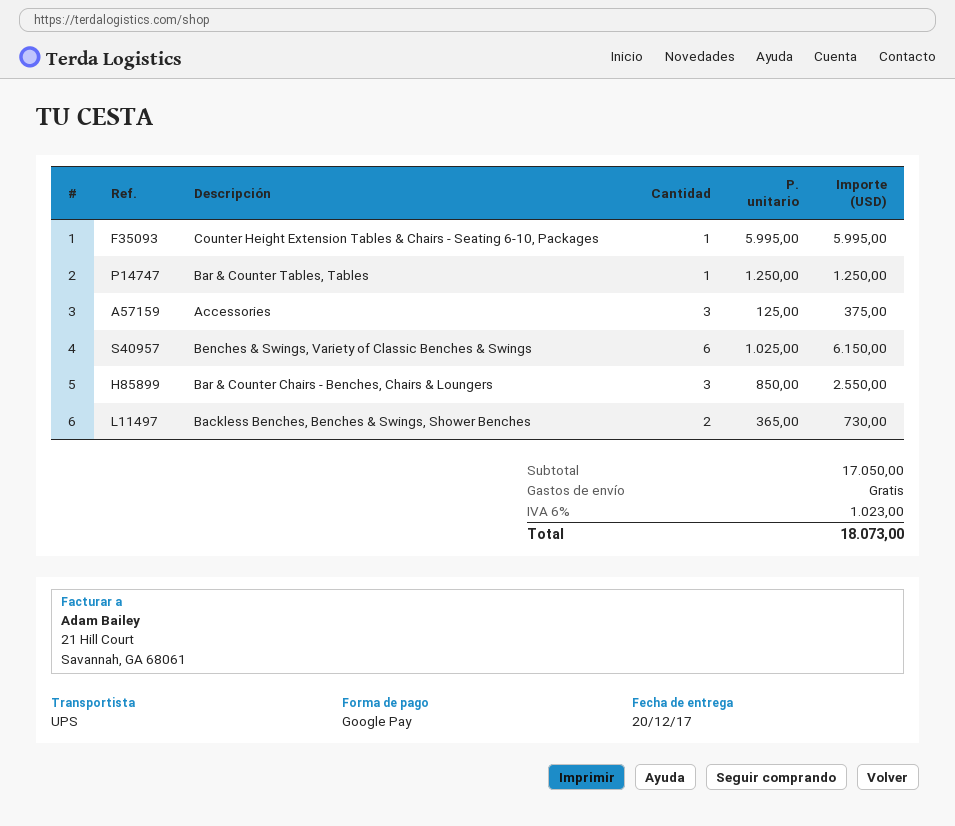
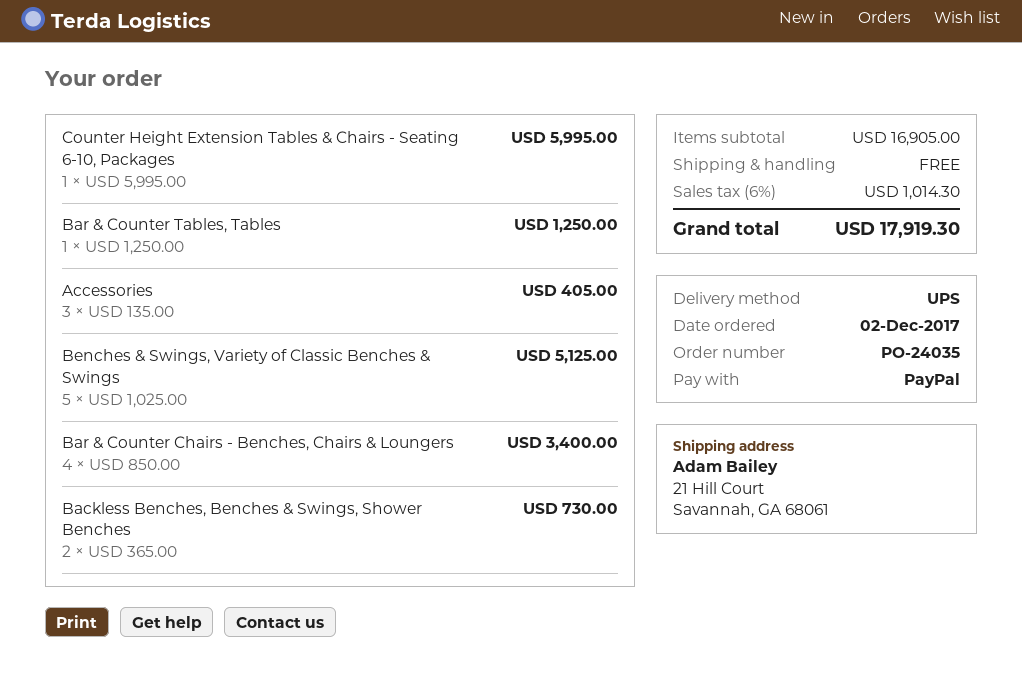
payment method: Google Pay -> PayPal
Accessories: 3 x 125.00 = 375.00 -> 3 x 135.00 = 405.00
Benches & Swings, Variety of Classic Benches & Swings: 6 x 1025.00 = 6150.00 -> 5 x 1025.00 = 5125.00
Bar & Counter Chairs - Benches, Chairs & Loungers: 3 x 850.00 = 2550.00 -> 4 x 850.00 = 3400.00
subtotal: 17050.00 -> 16905.00
tax: 6% = 1023.00 -> 6% = 1014.30
total: 18073.00 -> 17919.30

